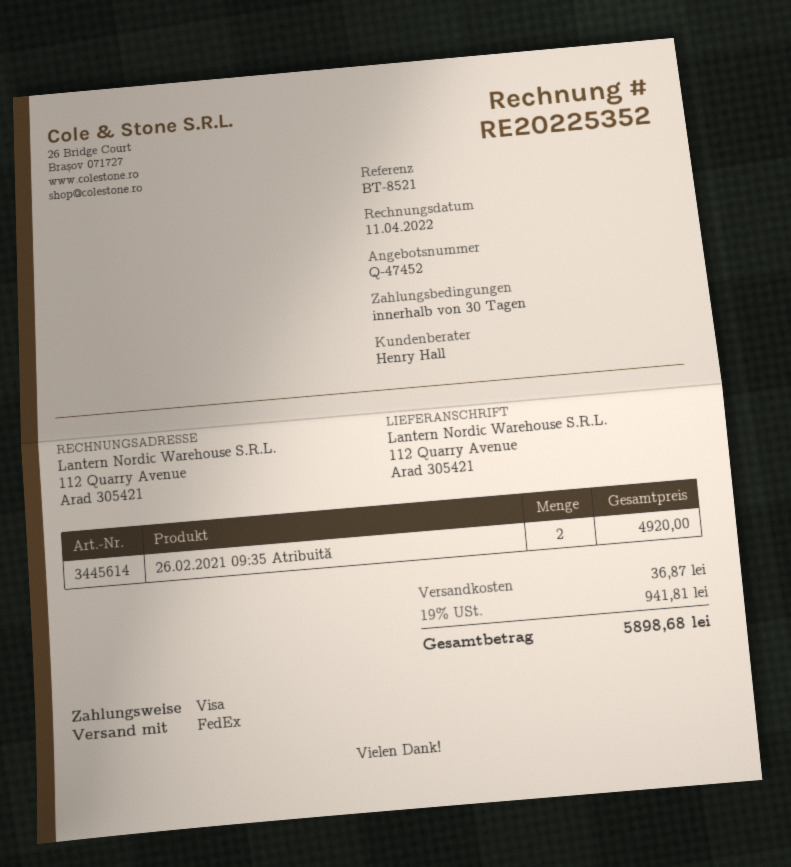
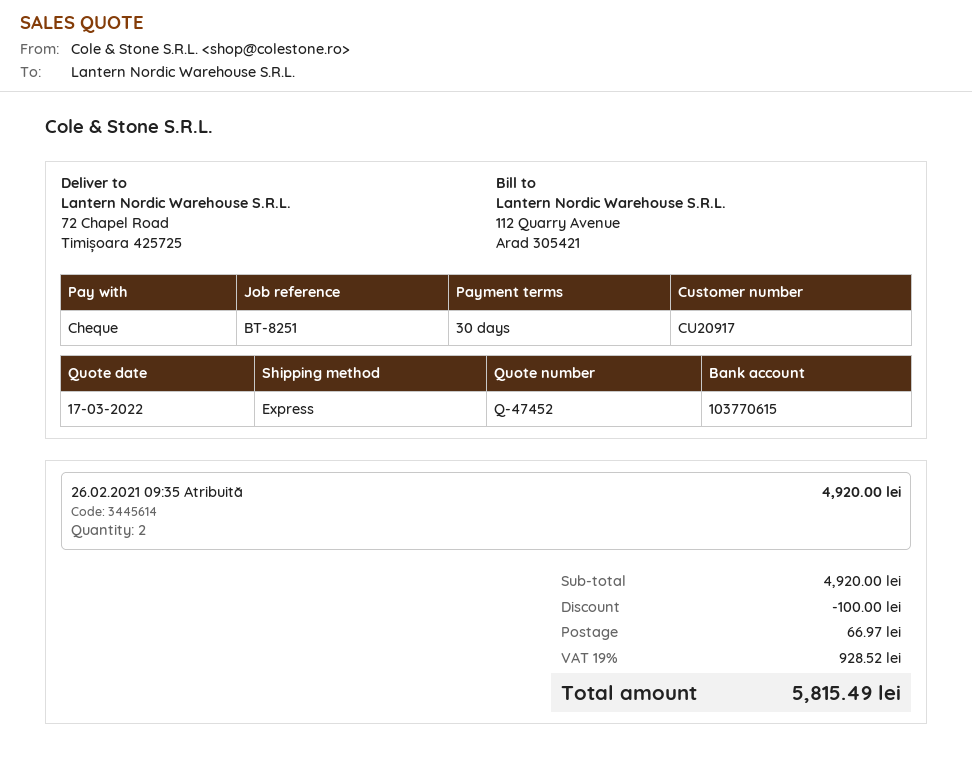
reference: BT-8521 -> BT-8251
payment method: Visa -> cheque
shipping method: FedEx -> express
ship to: 112 Quarry Avenue, Arad 305421 -> 72 Chapel Road, Timișoara 425725
discount: none -> 100.00
shipping: 36.87 -> 66.97
tax: 19% = 941.81 -> 19% = 928.52
total: 5898.68 -> 5815.49

